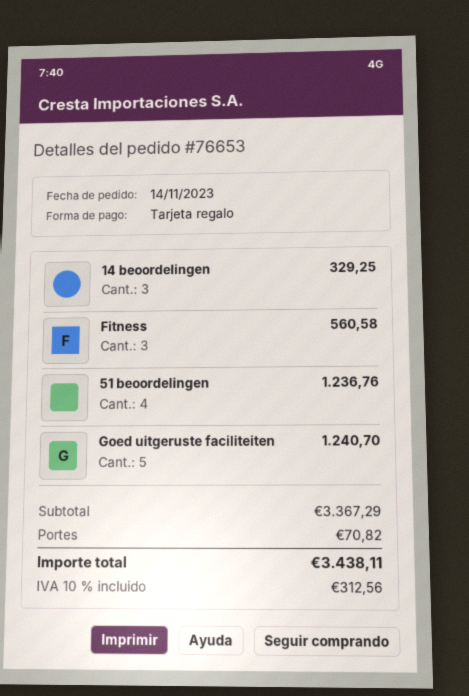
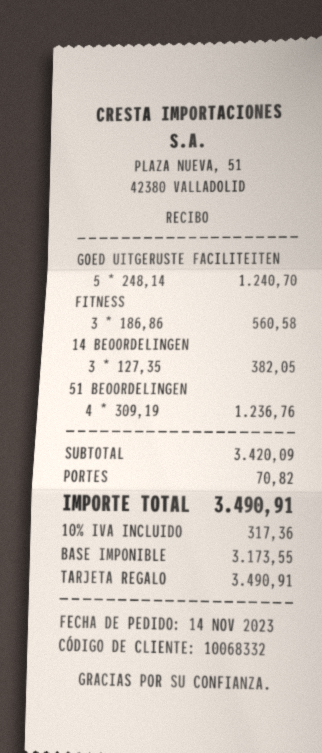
14 beoordelingen: 3 for 329.25 -> 3 for 382.05
subtotal: 3367.29 -> 3420.09
tax: 10% = 312.56 -> 10% = 317.36
total: 3438.11 -> 3490.91

